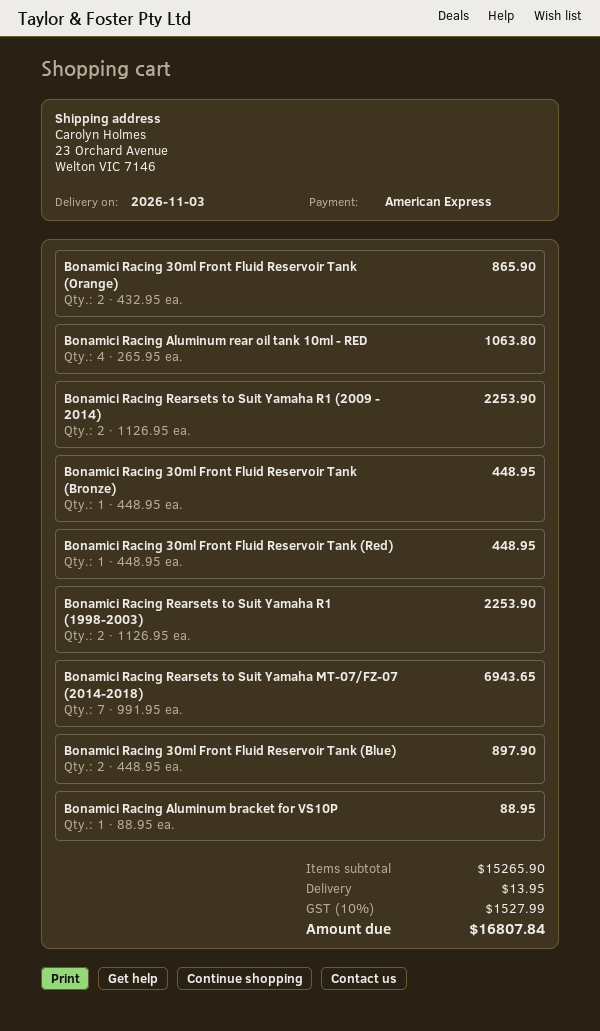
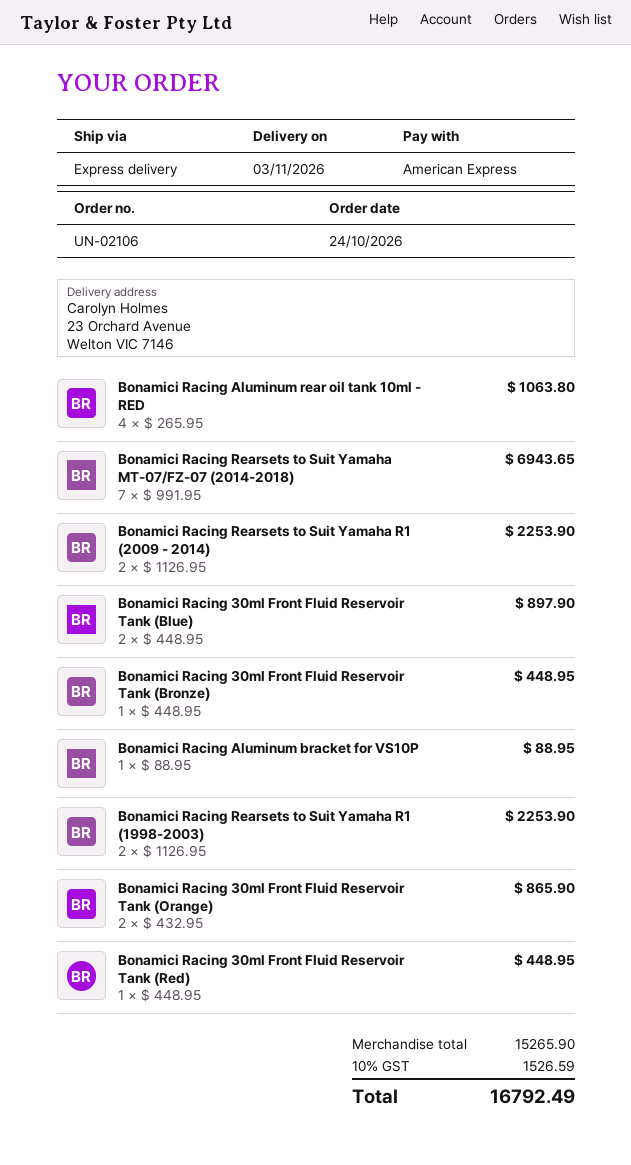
shipping: 13.95 -> none
tax: 10% = 1527.99 -> 10% = 1526.59
total: 16807.84 -> 16792.49

